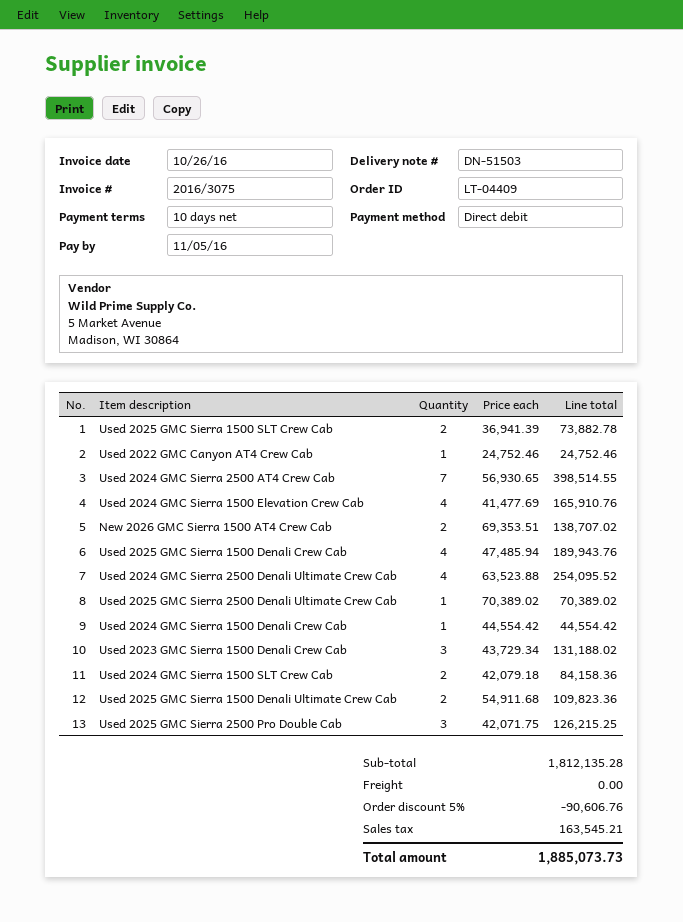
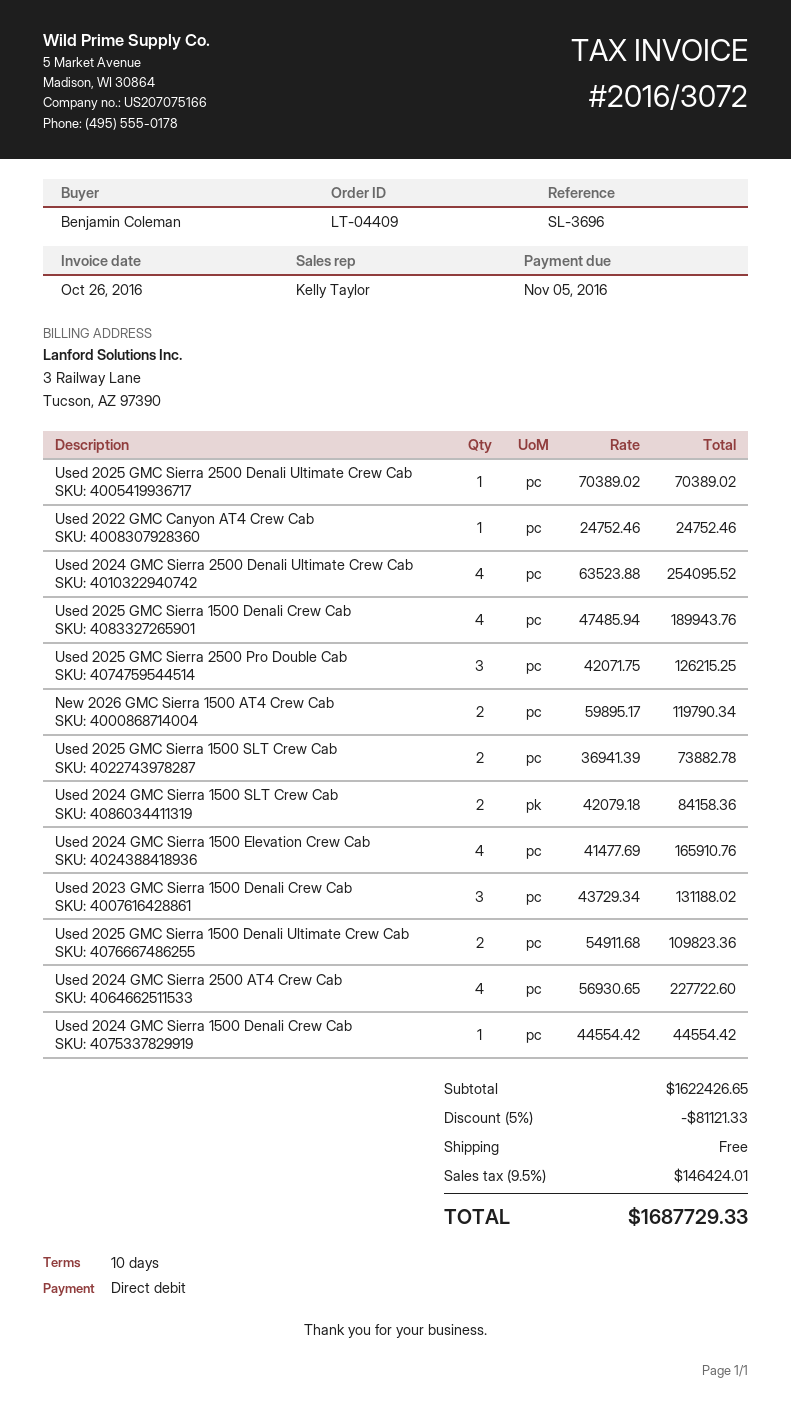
invoice number: 2016/3075 -> 2016/3072
Used 2024 GMC Sierra 2500 AT4 Crew Cab: 7 x 56930.65 = 398514.55 -> 4 x 56930.65 = 227722.60
New 2026 GMC Sierra 1500 AT4 Crew Cab: 2 x 69353.51 = 138707.02 -> 2 x 59895.17 = 119790.34
subtotal: 1812135.28 -> 1622426.65
discount: 5% = 90606.76 -> 5% = 81121.33
tax: 163545.21 -> 146424.01
total: 1885073.73 -> 1687729.33

